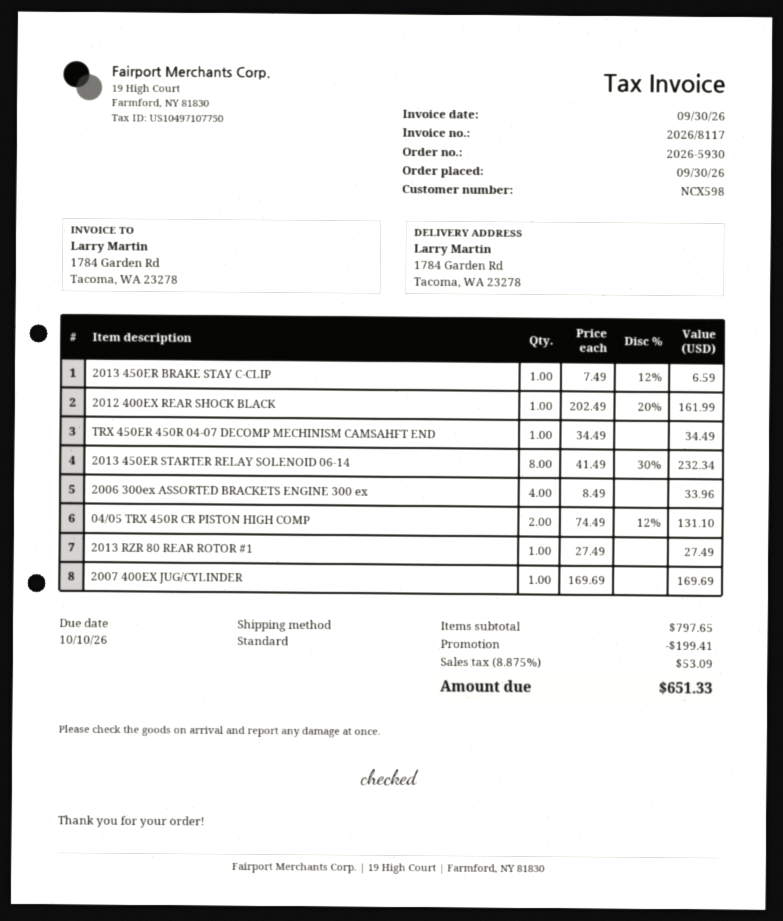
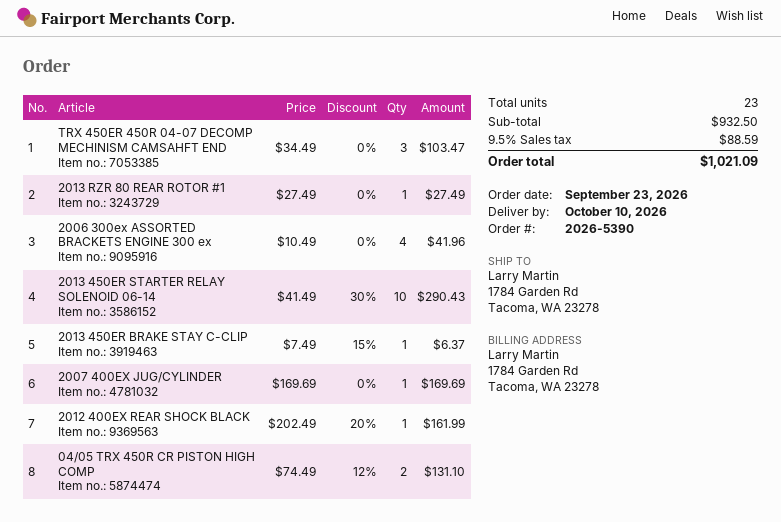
order number: 2026-5930 -> 2026-5390
order date: 2026-09-30 -> 2026-09-23
2013 450ER BRAKE STAY C-CLIP: 1 x 7.49 - 12% = 6.59 -> 1 x 7.49 - 15% = 6.37
TRX 450ER 450R 04-07 DECOMP MECHINISM CAMSAHFT END: 1 x 34.49 = 34.49 -> 3 x 34.49 = 103.47
2013 450ER STARTER RELAY SOLENOID 06-14: 8 x 41.49 - 30% = 232.34 -> 10 x 41.49 - 30% = 290.43
2006 300ex ASSORTED BRACKETS ENGINE 300 ex: 4 x 8.49 = 33.96 -> 4 x 10.49 = 41.96
subtotal: 797.65 -> 932.50
discount: 199.41 -> none
tax: 8.875% = 53.09 -> 9.5% = 88.59
total: 651.33 -> 1021.09

